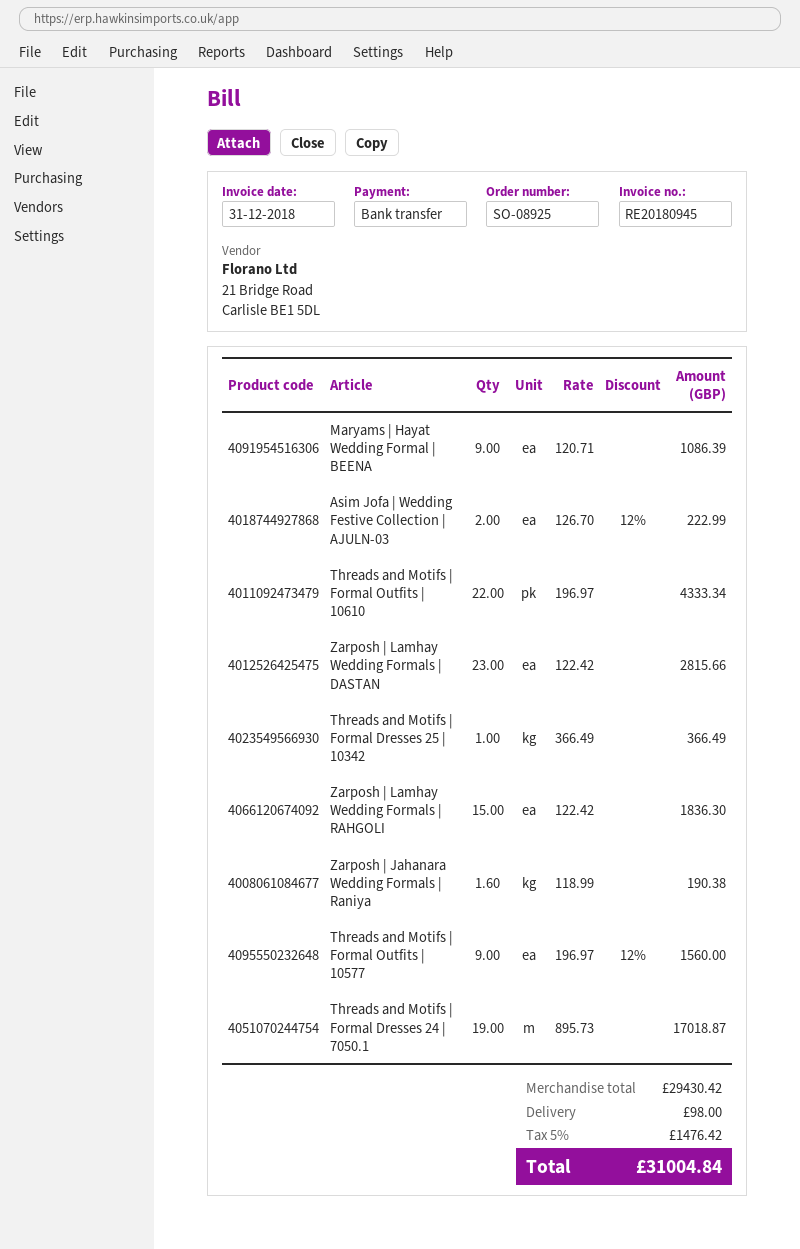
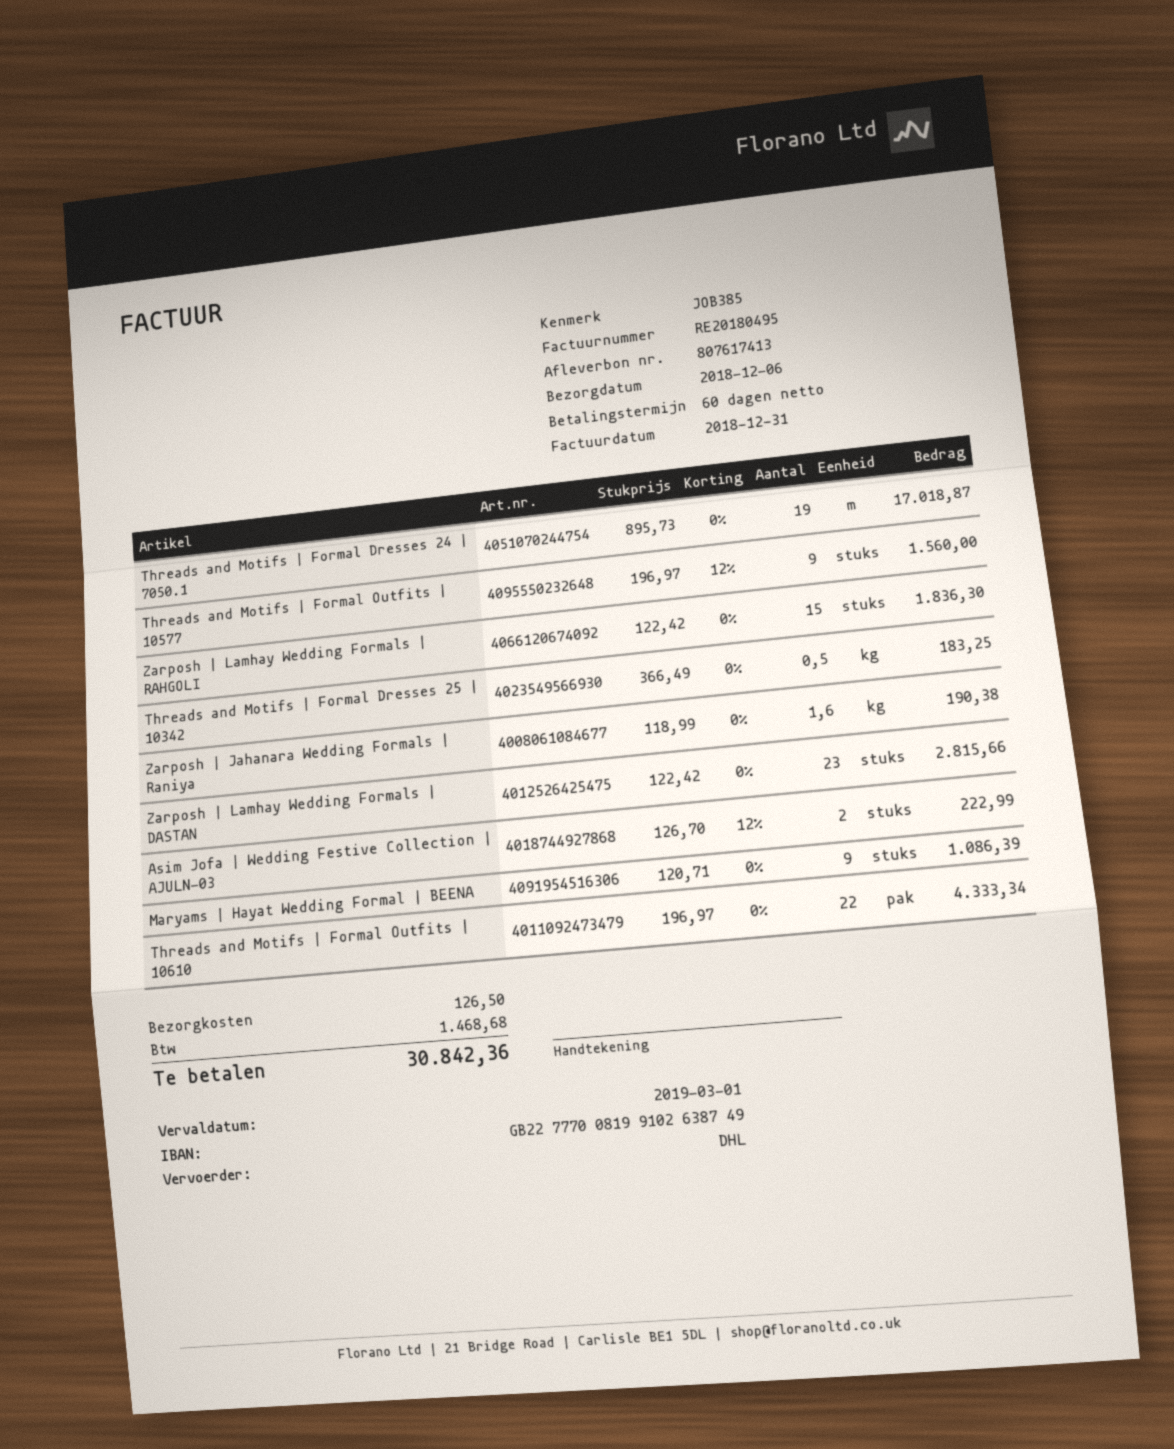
invoice number: RE20180945 -> RE20180495
Threads and Motifs | Formal Dresses 25 | 10342: 1 x 366.49 = 366.49 -> 0.5 x 366.49 = 183.25
shipping: 98.00 -> 126.50
tax: 1476.42 -> 1468.68
total: 31004.84 -> 30842.36

